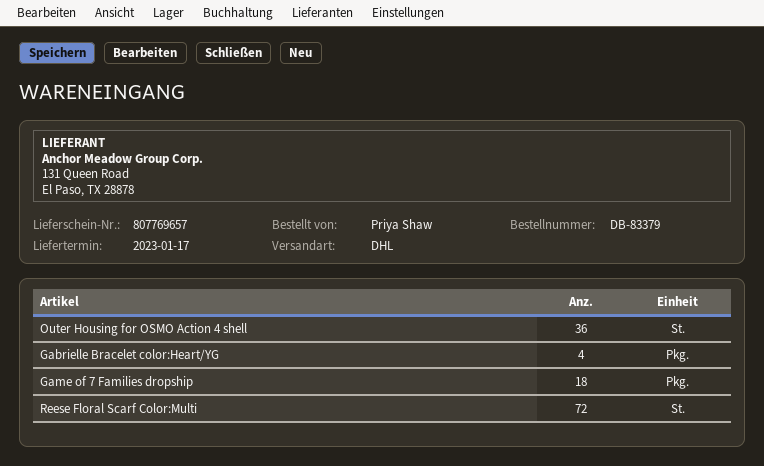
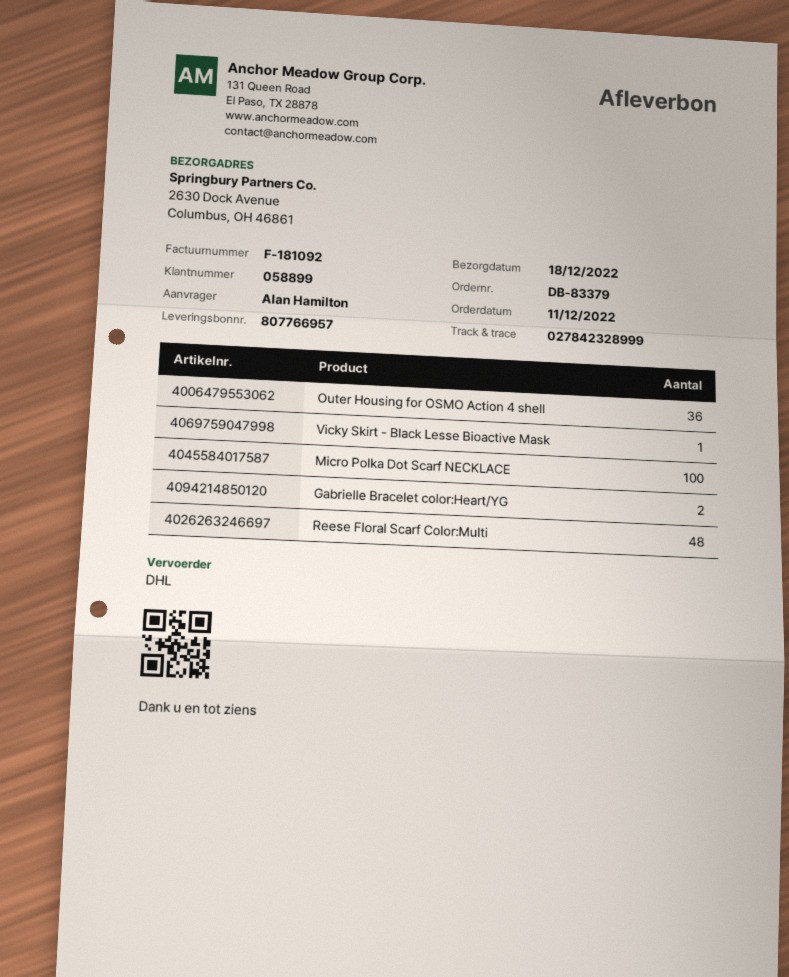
delivery note number: 807769657 -> 807766957
delivery date: 2023-01-17 -> 2022-12-18
ordered by: Priya Shaw -> Alan Hamilton
Gabrielle Bracelet color:Heart/YG: 4 -> 2
Game of 7 Families dropship: 18 -> none
Reese Floral Scarf Color:Multi: 72 -> 48
Vicky Skirt - Black Lesse Bioactive Mask: none -> 1
Micro Polka Dot Scarf NECKLACE: none -> 100

